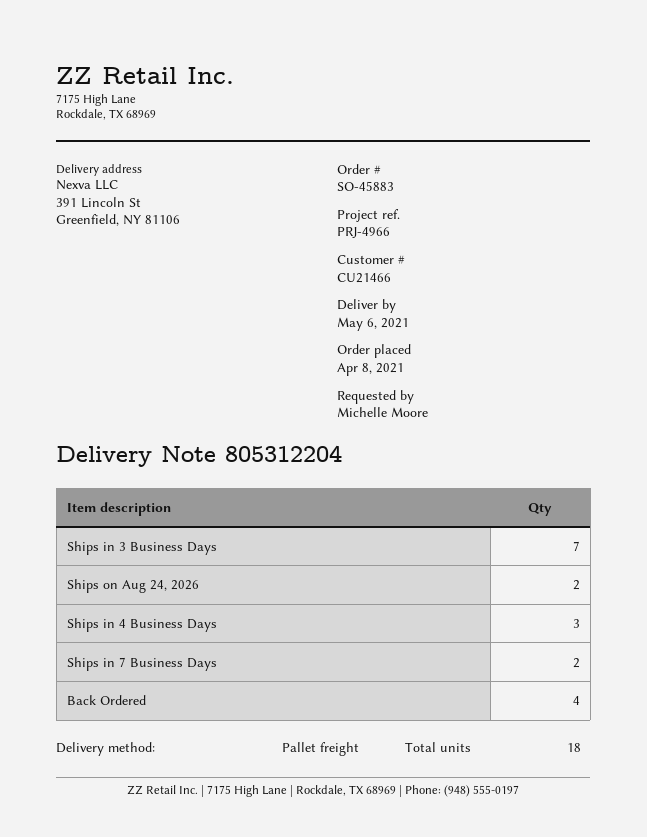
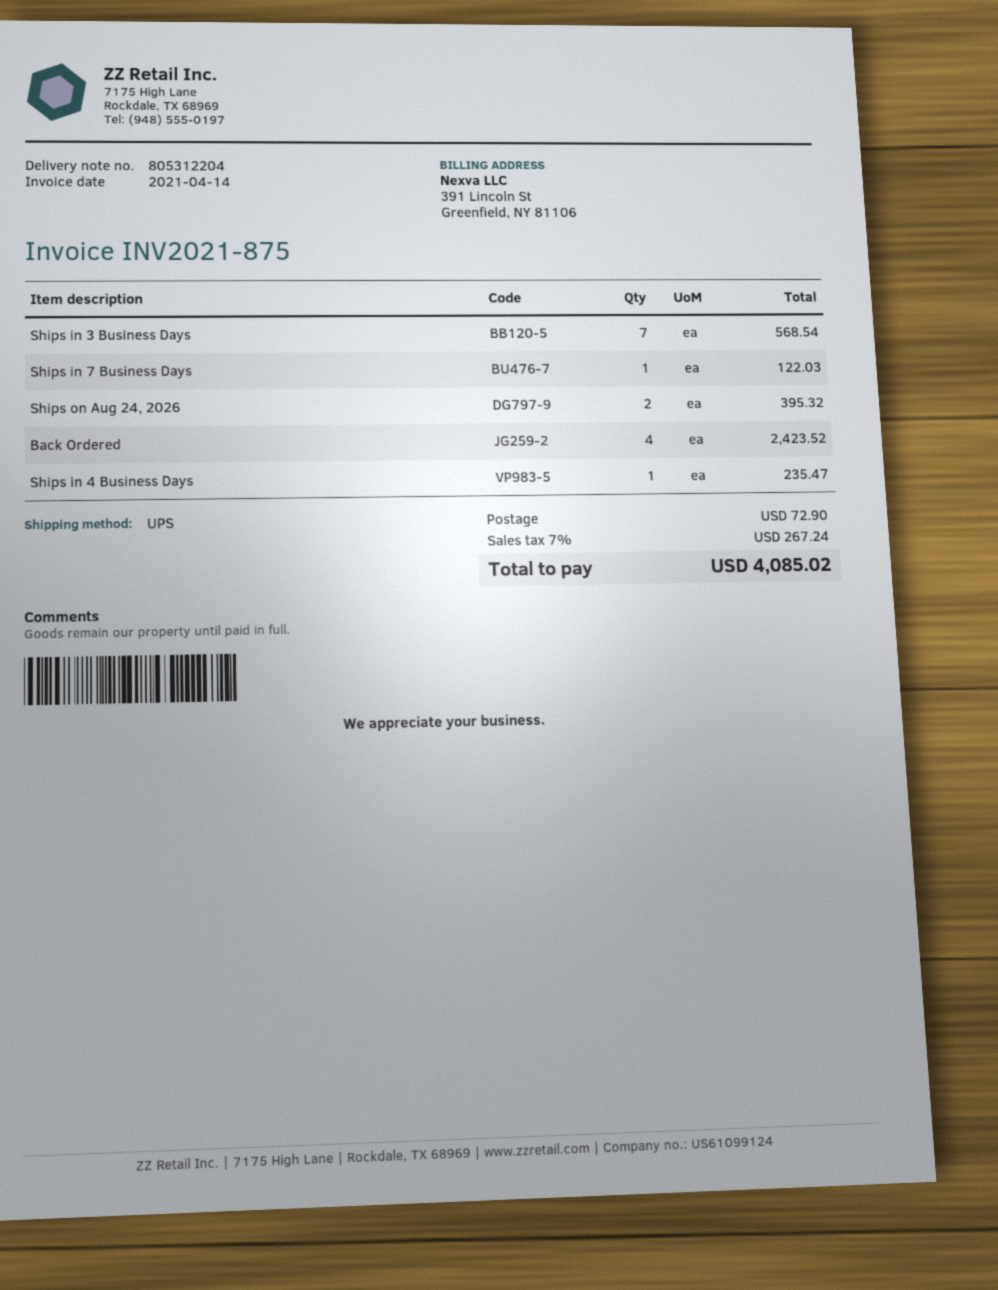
shipping method: pallet freight -> UPS
Ships in 4 Business Days: 3 -> 1
Ships in 7 Business Days: 2 -> 1

